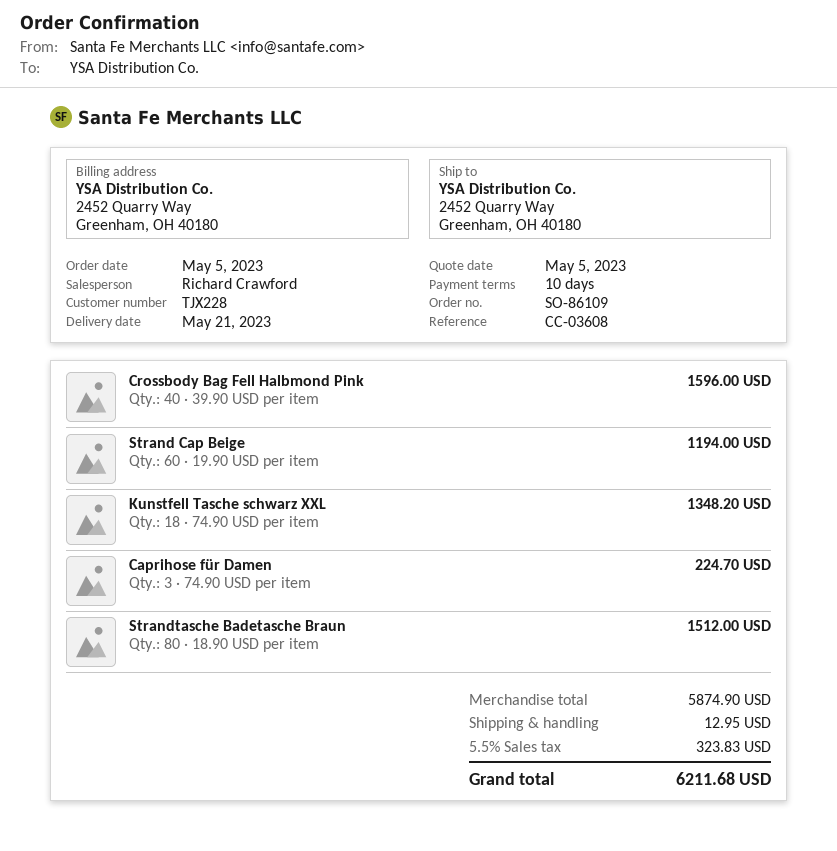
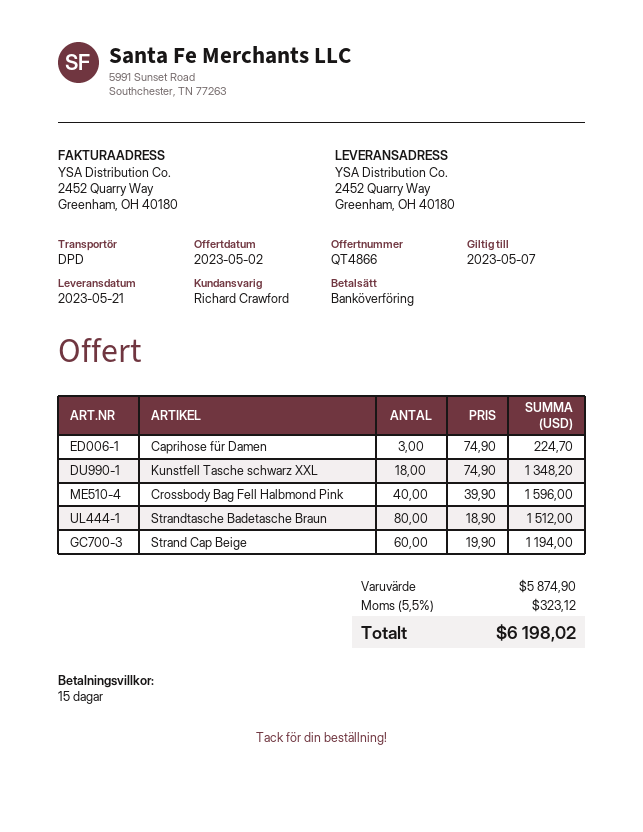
quote date: 2023-05-05 -> 2023-05-02
payment terms: 10 days -> 15 days
shipping: 12.95 -> none
tax: 5.5% = 323.83 -> 5.5% = 323.12
total: 6211.68 -> 6198.02

